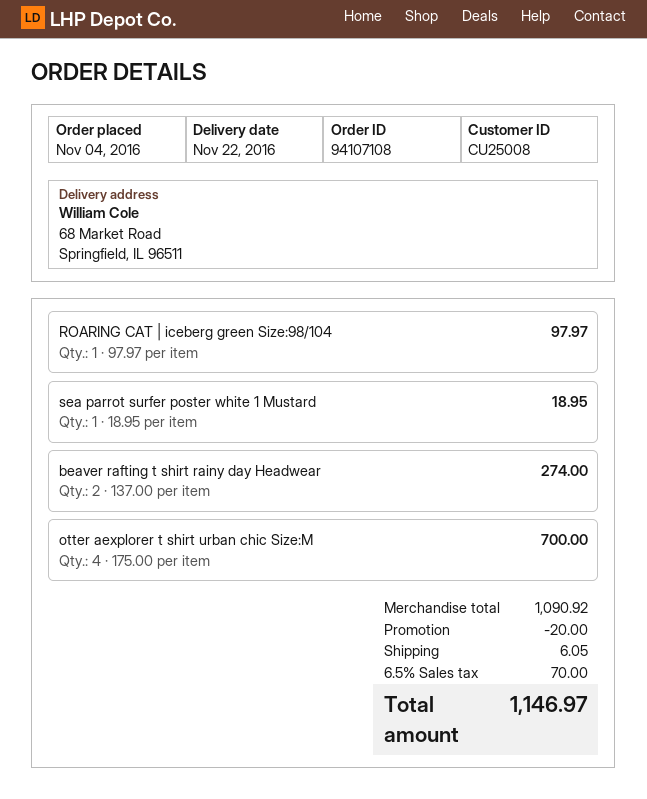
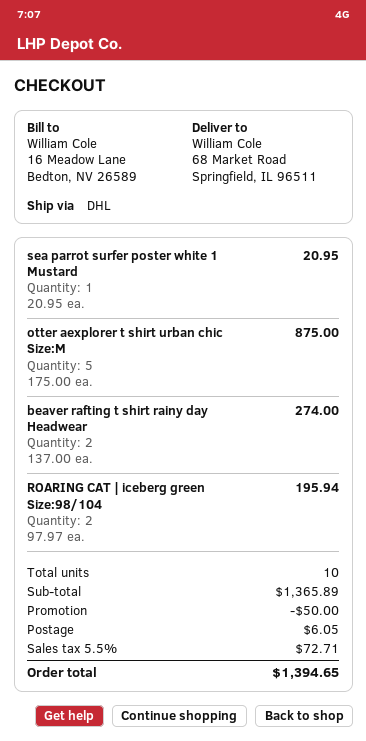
ROARING CAT | iceberg green Size:98/104: 1 x 97.97 = 97.97 -> 2 x 97.97 = 195.94
sea parrot surfer poster white 1 Mustard: 1 x 18.95 = 18.95 -> 1 x 20.95 = 20.95
otter aexplorer t shirt urban chic Size:M: 4 x 175.00 = 700.00 -> 5 x 175.00 = 875.00
subtotal: 1090.92 -> 1365.89
discount: 20.00 -> 50.00
tax: 6.5% = 70.00 -> 5.5% = 72.71
total: 1146.97 -> 1394.65

